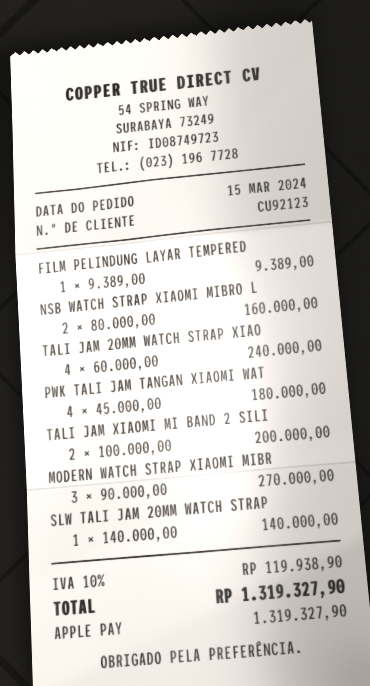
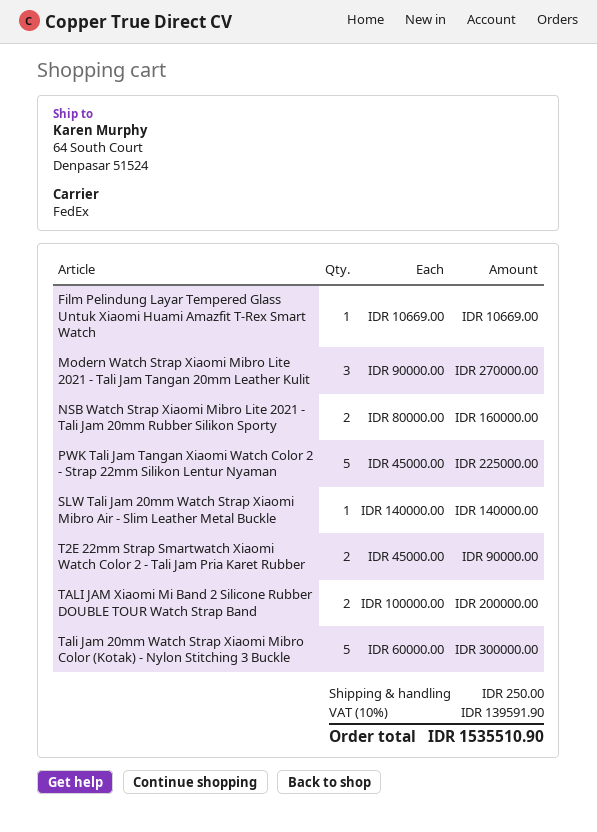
FILM PELINDUNG LAYAR TEMPERED: 1 x 9389.00 = 9389.00 -> 1 x 10669.00 = 10669.00
TALI JAM 20MM WATCH STRAP XIAO: 4 x 60000.00 = 240000.00 -> 5 x 60000.00 = 300000.00
PWK TALI JAM TANGAN XIAOMI WAT: 4 x 45000.00 = 180000.00 -> 5 x 45000.00 = 225000.00
T2E 22mm Strap Smartwatch Xiaomi Watch Color 2 - Tali Jam Pria Karet Rubber: none -> 2 x 45000.00 = 90000.00
shipping: none -> 250.00
tax: 10% = 119938.90 -> 10% = 139591.90
total: 1319327.90 -> 1535510.90

